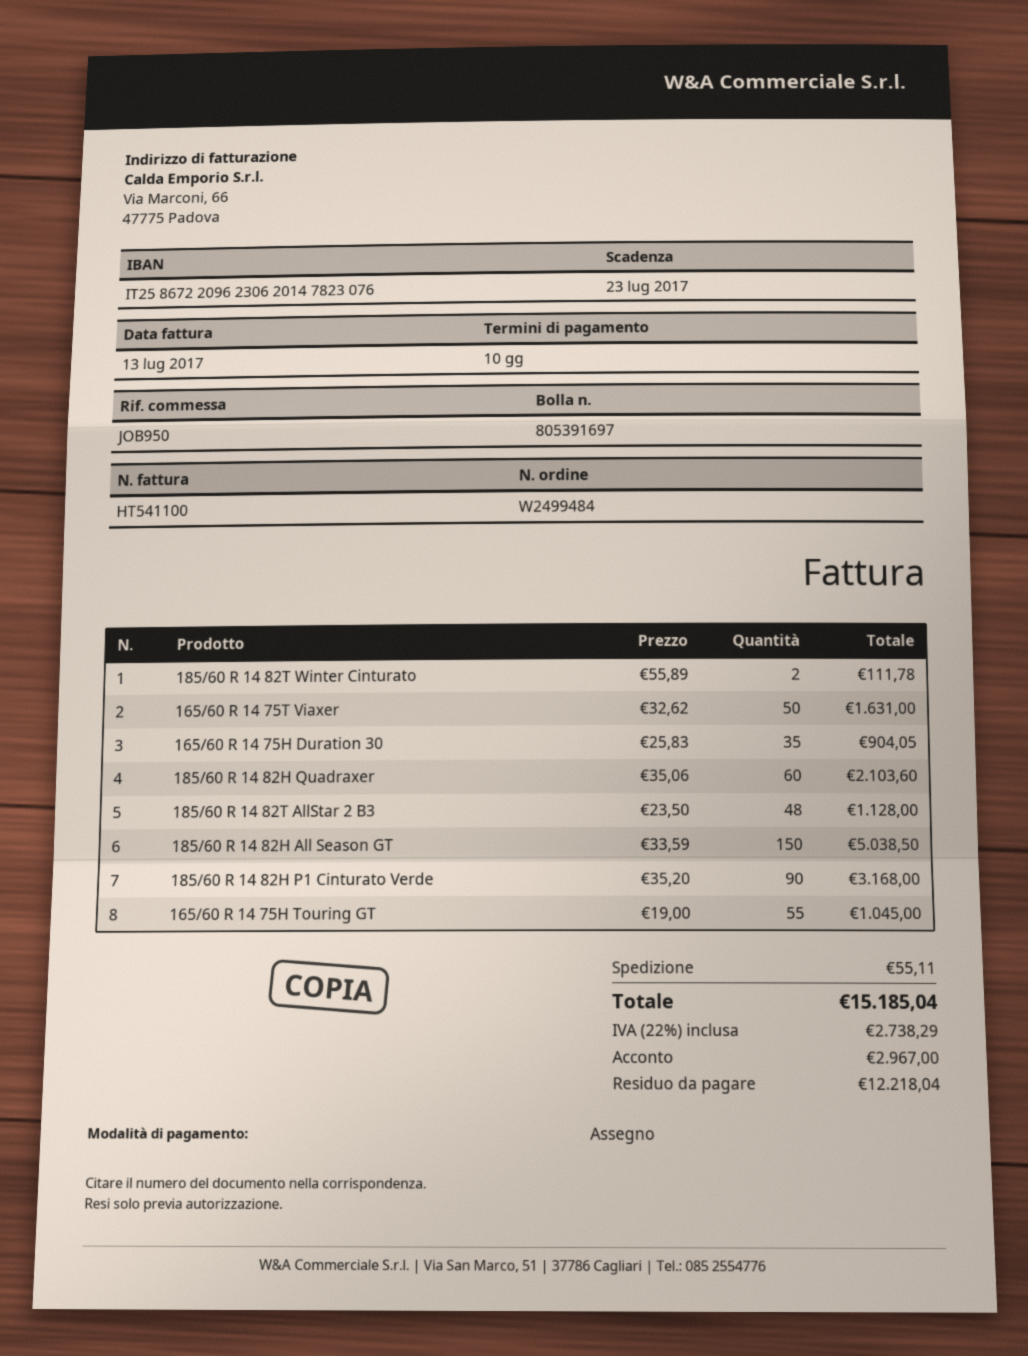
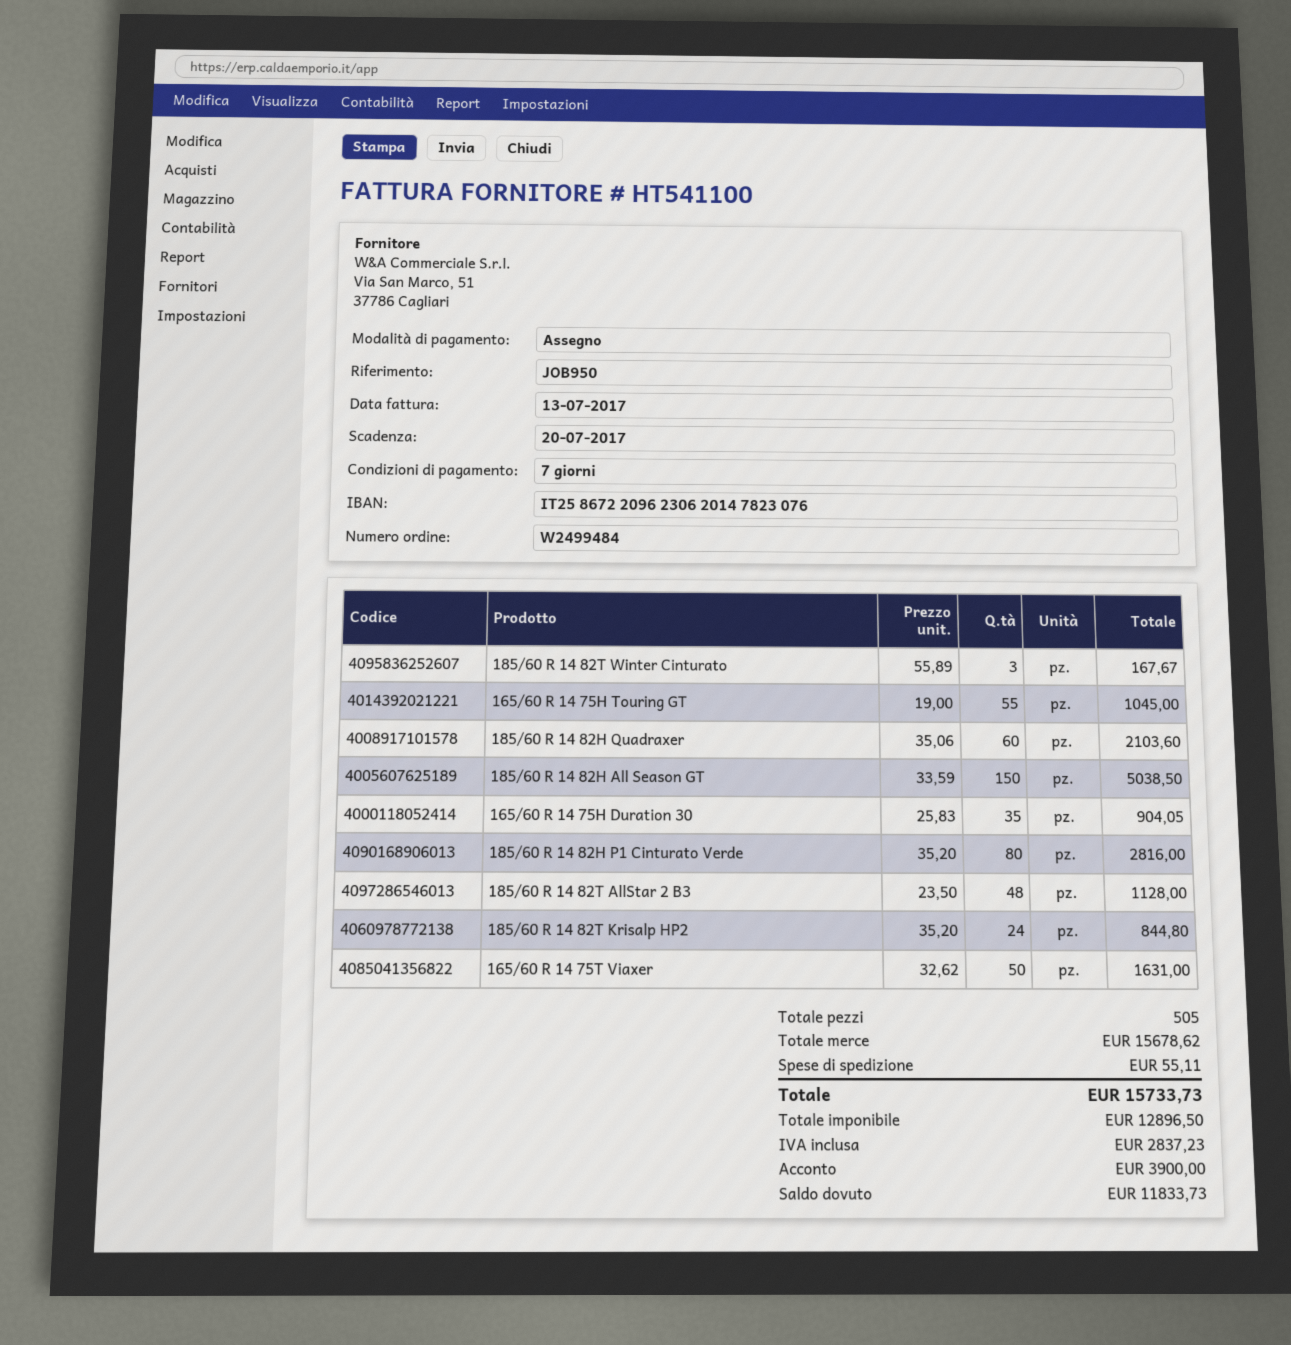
payment terms: 10 days -> 7 days
due date: 2017-07-23 -> 2017-07-20
185/60 R 14 82T Winter Cinturato: 2 x 55.89 = 111.78 -> 3 x 55.89 = 167.67
185/60 R 14 82H P1 Cinturato Verde: 90 x 35.20 = 3168.00 -> 80 x 35.20 = 2816.00
185/60 R 14 82T Krisalp HP2: none -> 24 x 35.20 = 844.80
tax: 2738.29 -> 2837.23
total: 15185.04 -> 15733.73
deposit: 2967.00 -> 3900.00
balance: 12218.04 -> 11833.73

